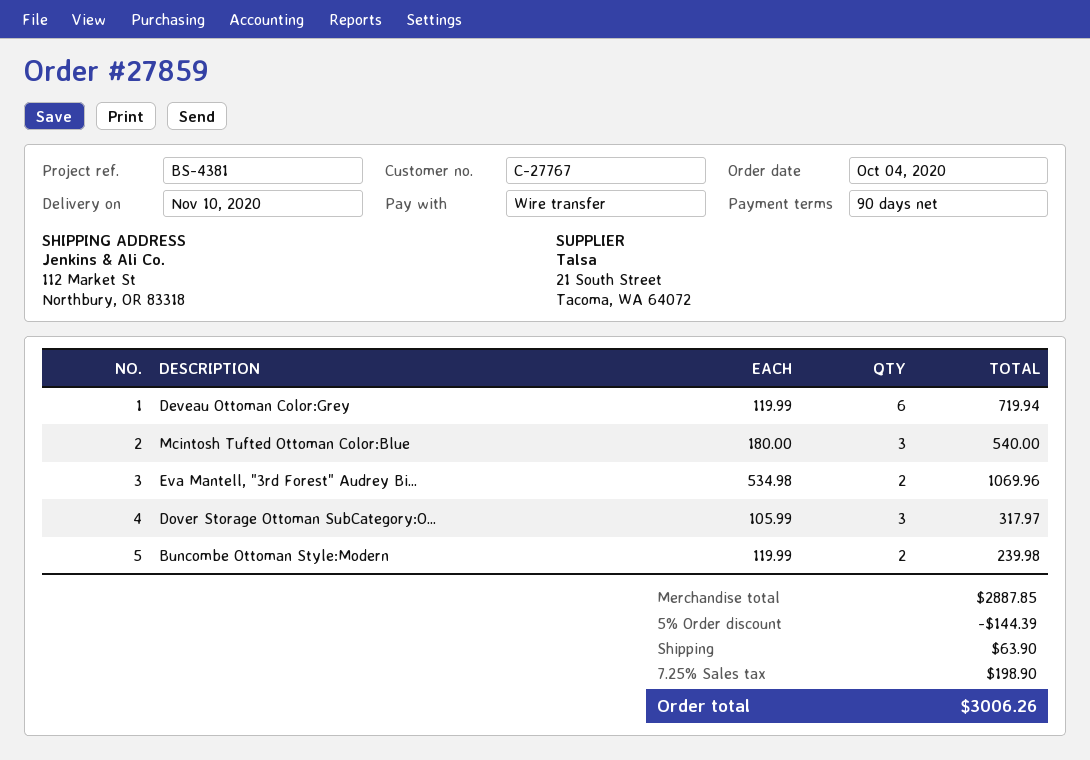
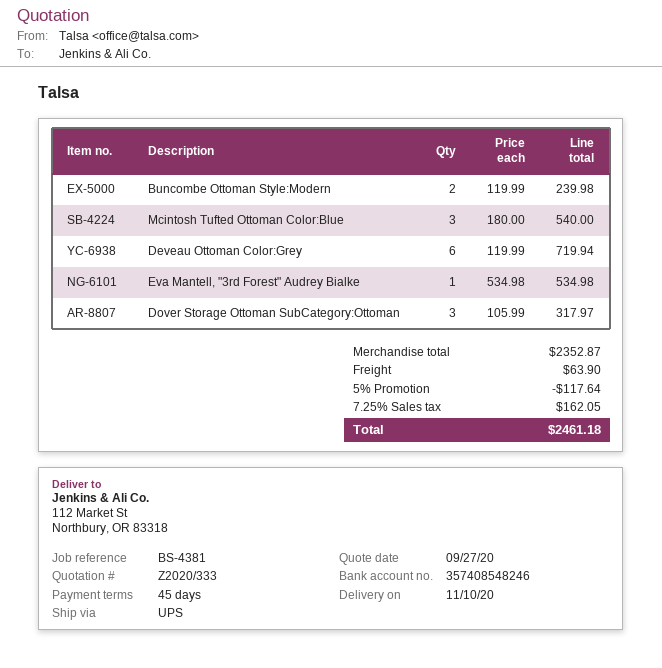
payment terms: 90 days -> 45 days
Eva Mantell, "3rd Forest" Audrey Bi...: 2 x 534.98 = 1069.96 -> 1 x 534.98 = 534.98
subtotal: 2887.85 -> 2352.87
discount: 5% = 144.39 -> 5% = 117.64
tax: 7.25% = 198.90 -> 7.25% = 162.05
total: 3006.26 -> 2461.18

